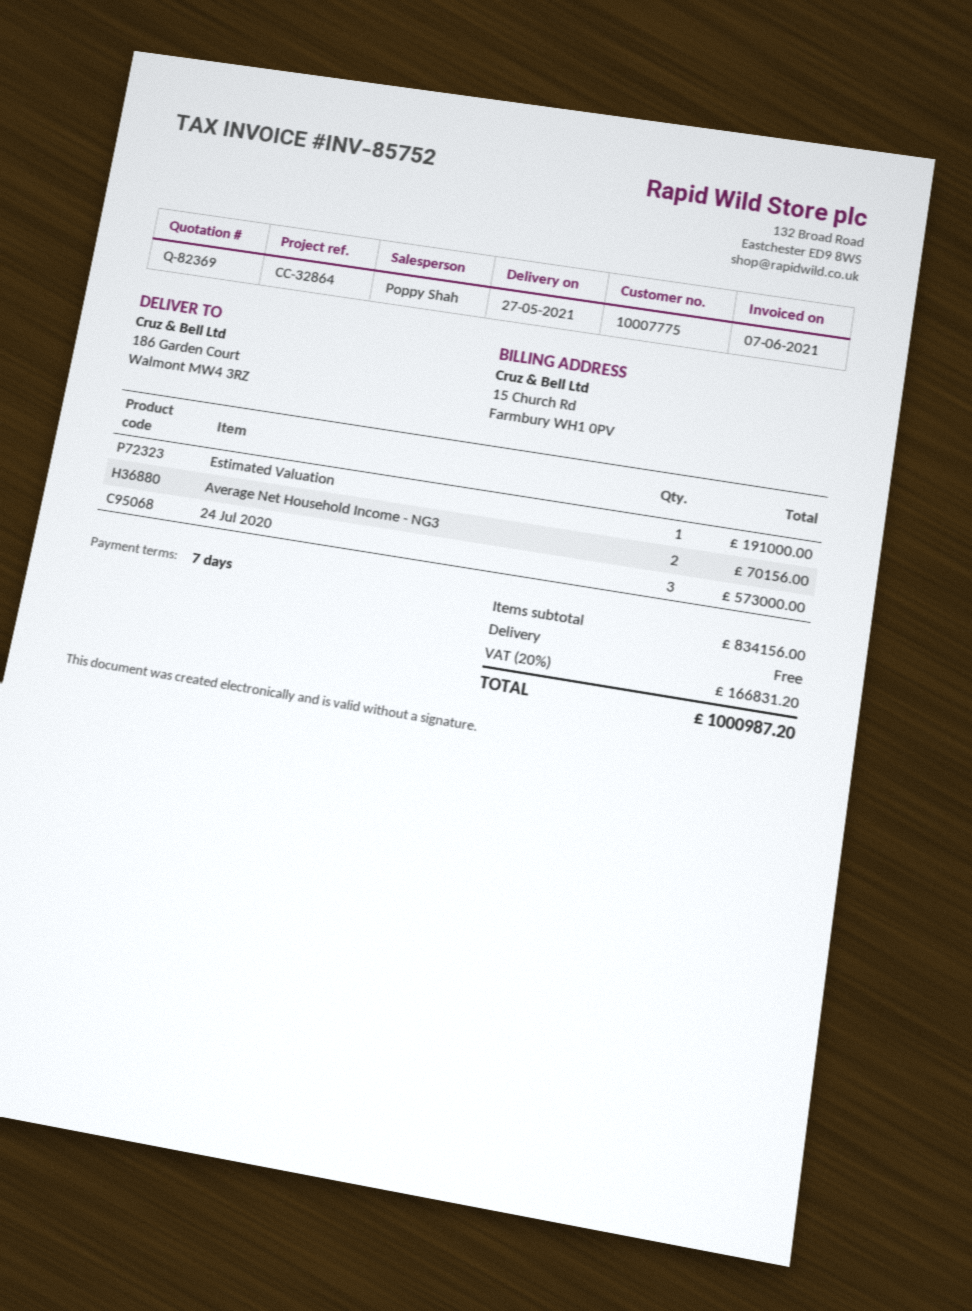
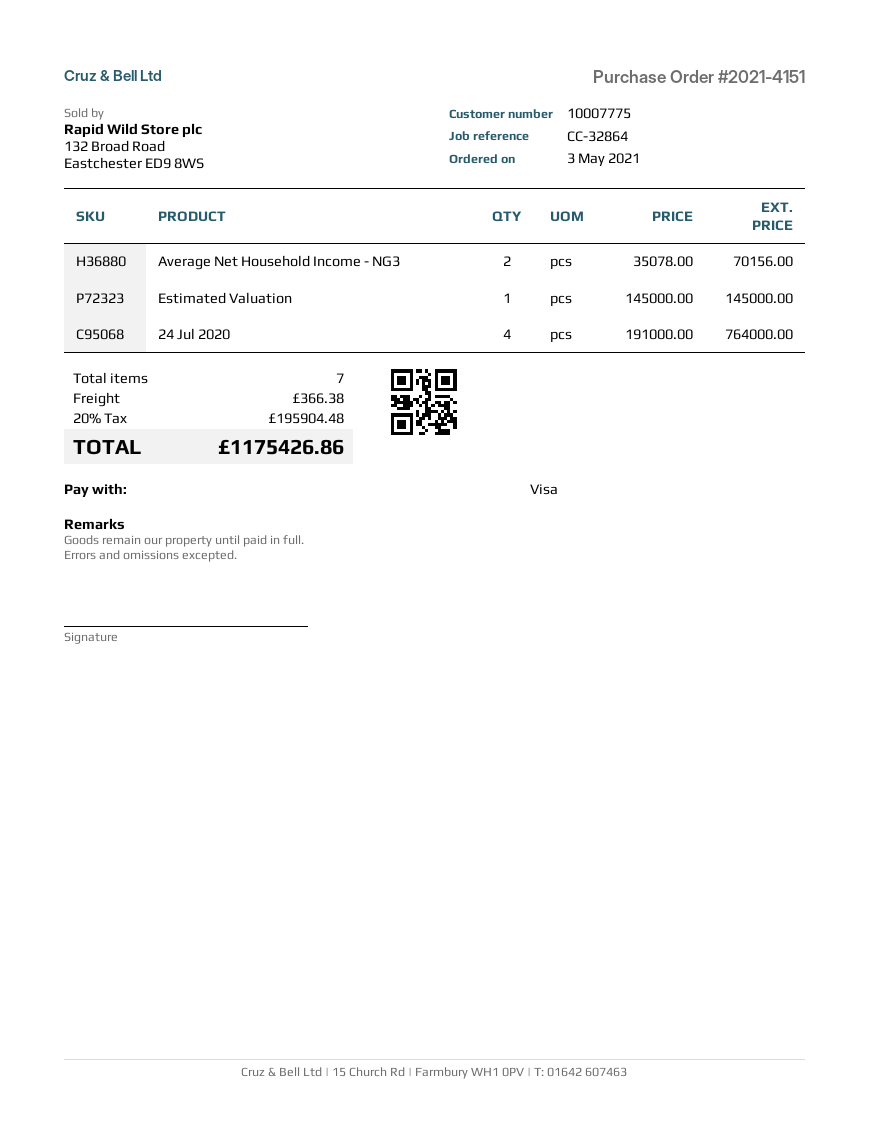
Estimated Valuation: 1 for 191000.00 -> 1 for 145000.00
24 Jul 2020: 3 for 573000.00 -> 4 for 764000.00
shipping: 0.00 -> 366.38
tax: 20% = 166831.20 -> 20% = 195904.48
total: 1000987.20 -> 1175426.86

